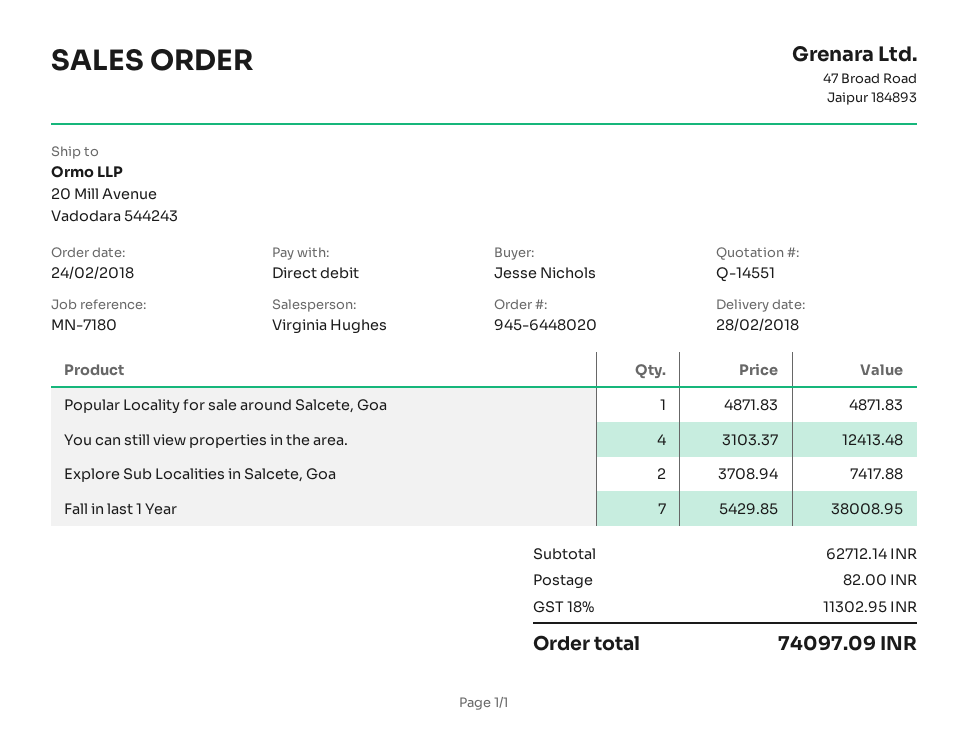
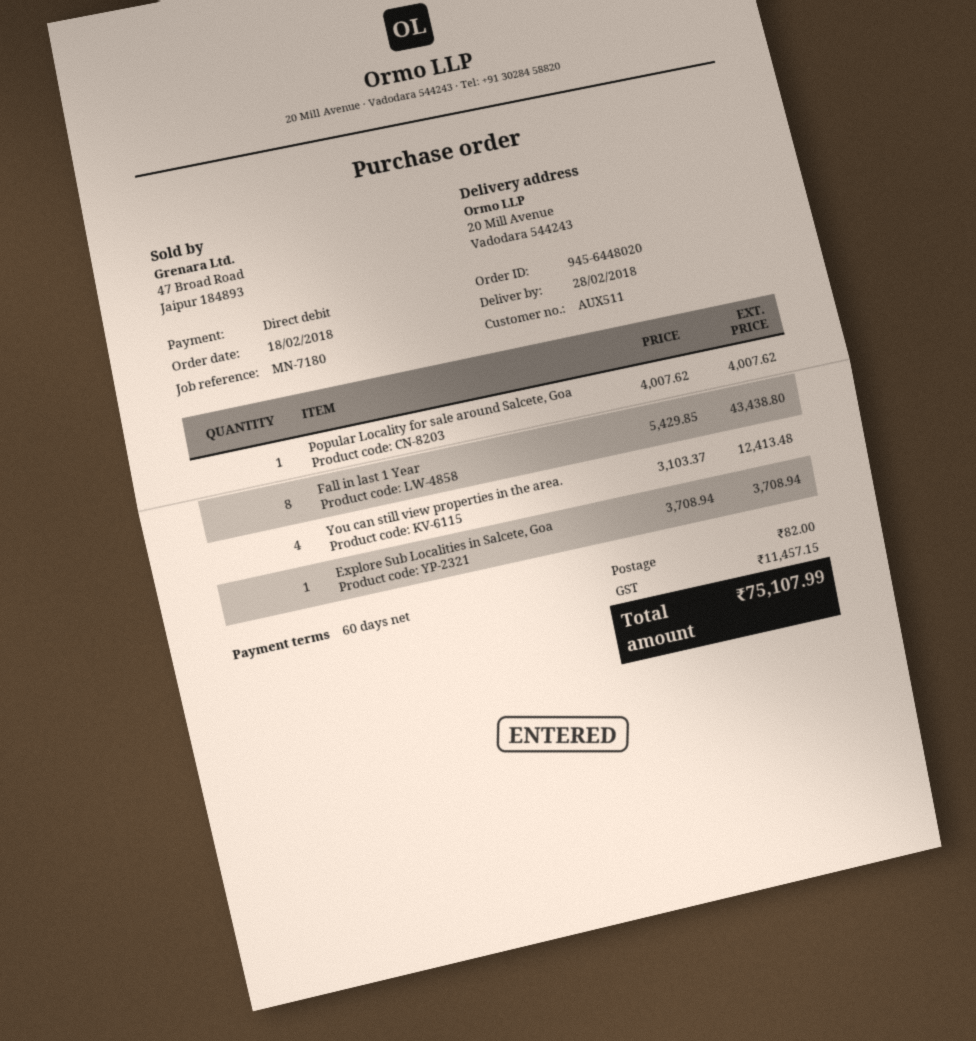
order date: 2018-02-24 -> 2018-02-18
Popular Locality for sale around Salcete, Goa: 1 x 4871.83 = 4871.83 -> 1 x 4007.62 = 4007.62
Explore Sub Localities in Salcete, Goa: 2 x 3708.94 = 7417.88 -> 1 x 3708.94 = 3708.94
Fall in last 1 Year: 7 x 5429.85 = 38008.95 -> 8 x 5429.85 = 43438.80
tax: 11302.95 -> 11457.15
total: 74097.09 -> 75107.99

